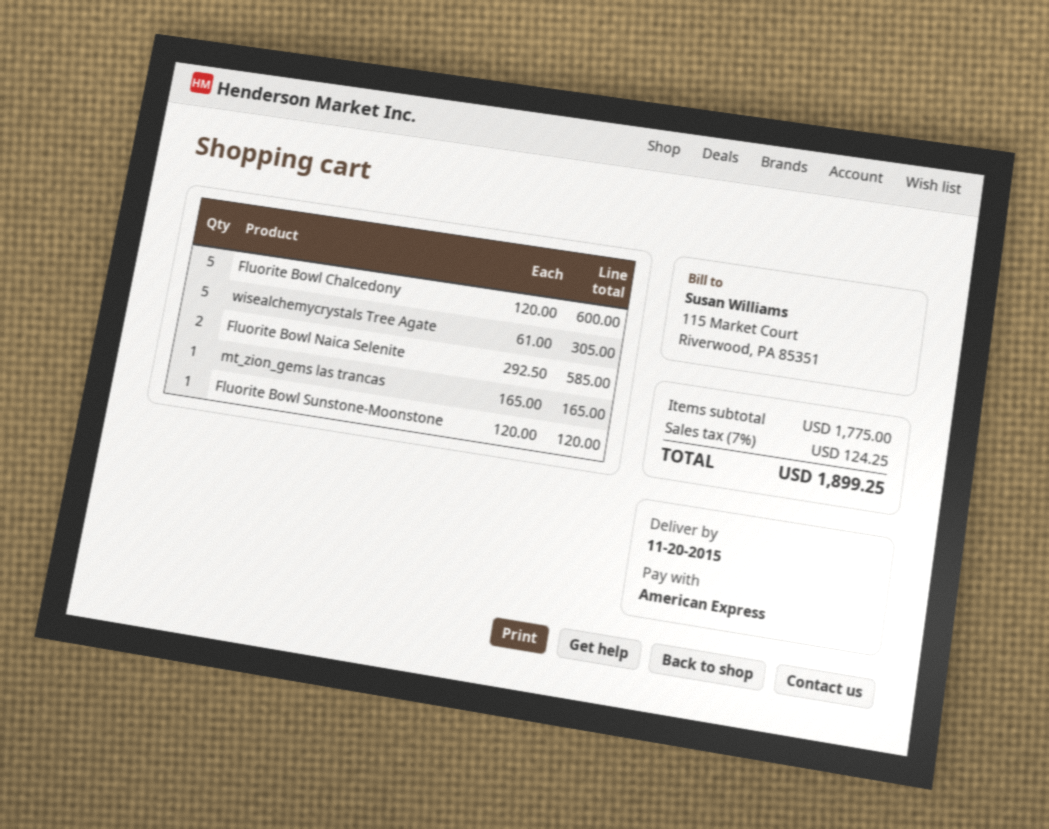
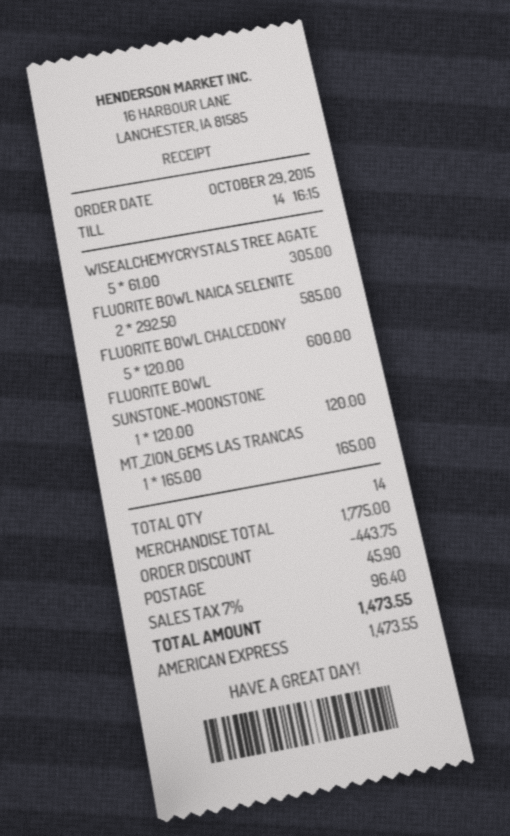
discount: none -> 443.75
shipping: none -> 45.90
tax: 7% = 124.25 -> 7% = 96.40
total: 1899.25 -> 1473.55

